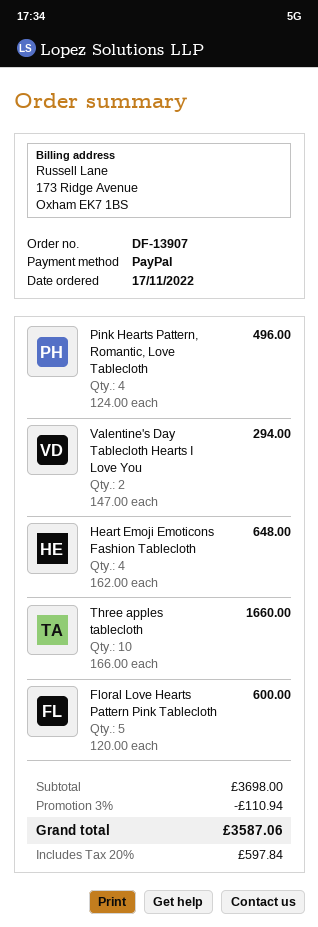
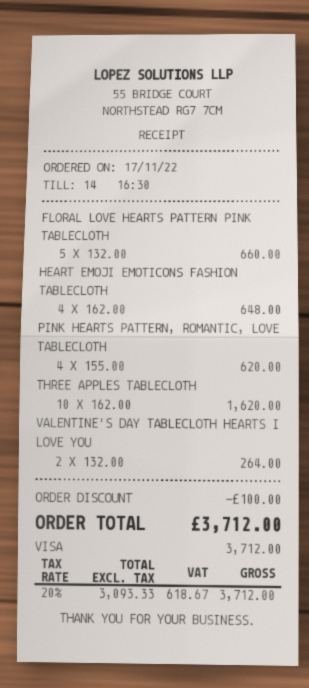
payment method: PayPal -> Visa
Pink Hearts Pattern, Romantic, Love Tablecloth: 4 x 124.00 = 496.00 -> 4 x 155.00 = 620.00
Valentine's Day Tablecloth Hearts I Love You: 2 x 147.00 = 294.00 -> 2 x 132.00 = 264.00
Three apples tablecloth: 10 x 166.00 = 1660.00 -> 10 x 162.00 = 1620.00
Floral Love Hearts Pattern Pink Tablecloth: 5 x 120.00 = 600.00 -> 5 x 132.00 = 660.00
discount: 110.94 -> 100.00
tax: 20% = 597.84 -> 20% = 618.67
total: 3587.06 -> 3712.00

